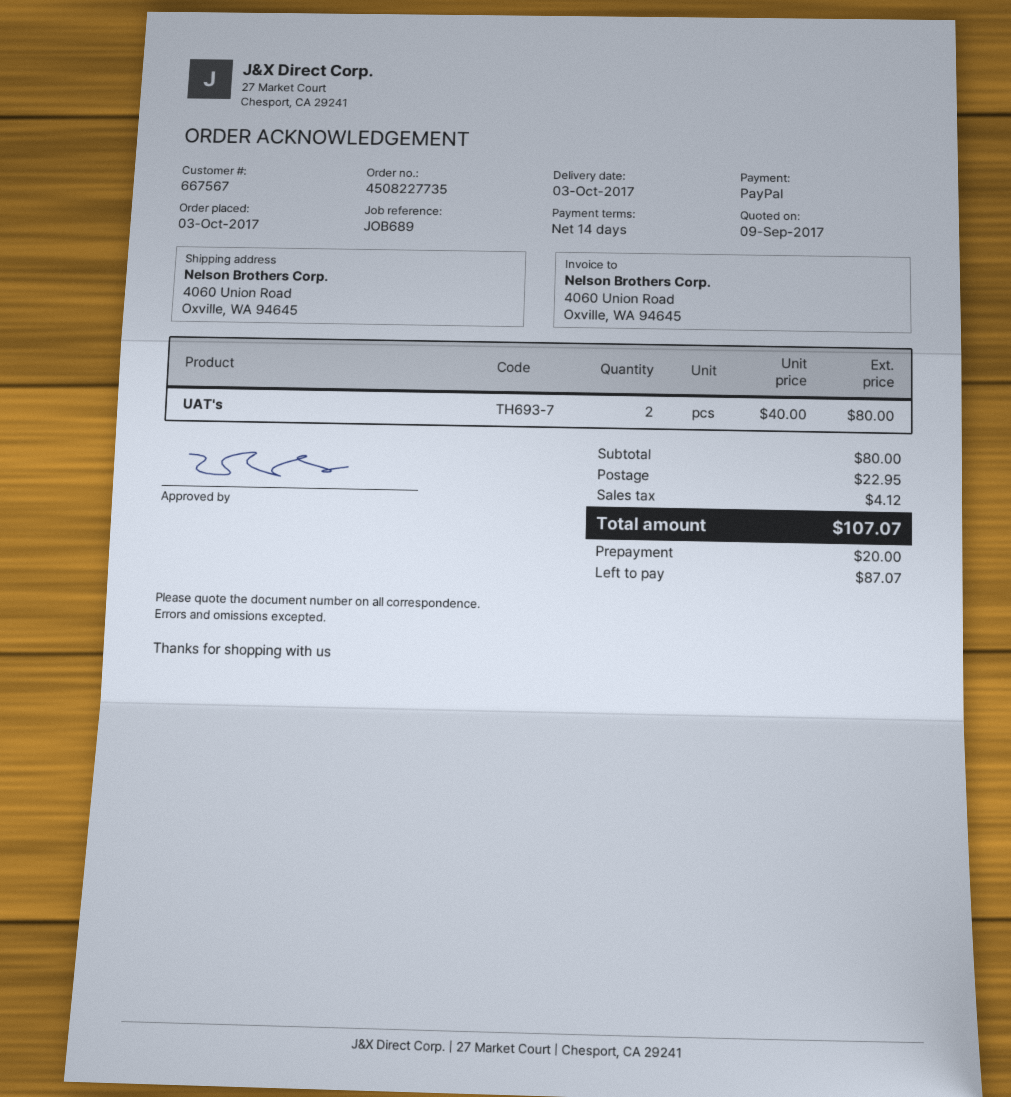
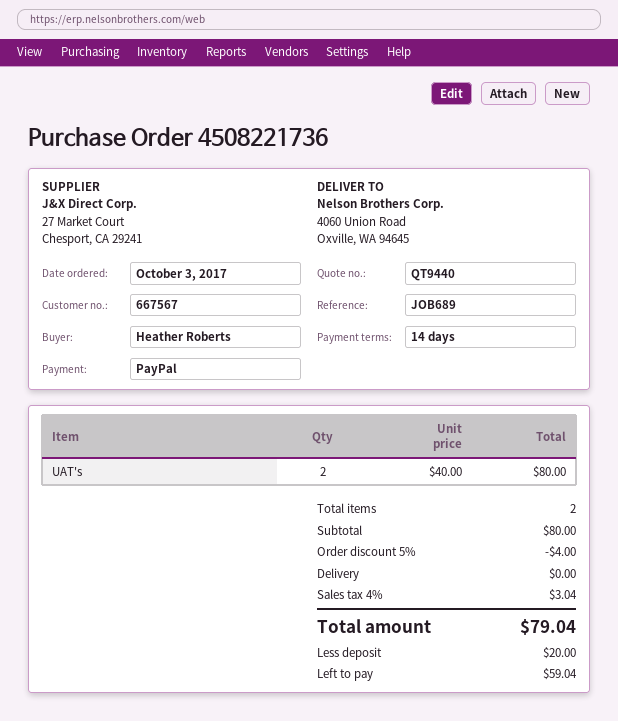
order number: 4508227735 -> 4508221736
discount: none -> 5% = 4.00
shipping: 22.95 -> 0.00
tax: 4.12 -> 3.04
total: 107.07 -> 79.04
balance: 87.07 -> 59.04

